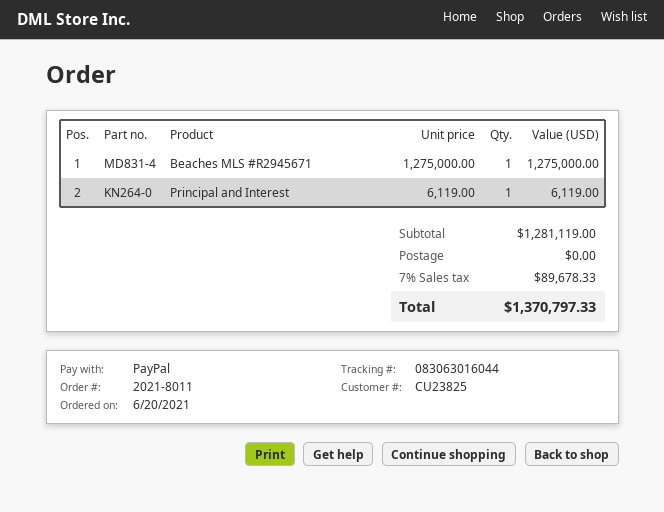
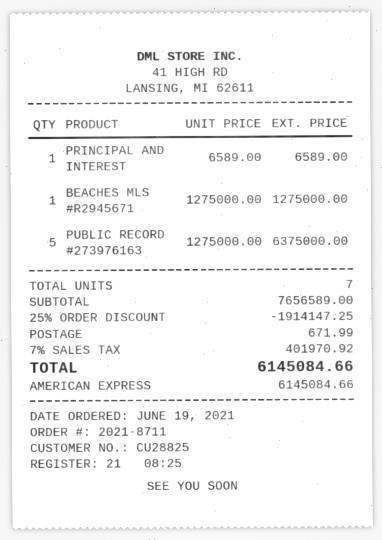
order number: 2021-8011 -> 2021-8711
order date: 2021-06-20 -> 2021-06-19
customer number: CU23825 -> CU28825
payment method: PayPal -> American Express
Principal and Interest: 1 x 6119.00 = 6119.00 -> 1 x 6589.00 = 6589.00
PUBLIC RECORD #273976163: none -> 5 x 1275000.00 = 6375000.00
subtotal: 1281119.00 -> 7656589.00
discount: none -> 25% = 1914147.25
shipping: 0.00 -> 671.99
tax: 7% = 89678.33 -> 7% = 401970.92
total: 1370797.33 -> 6145084.66

